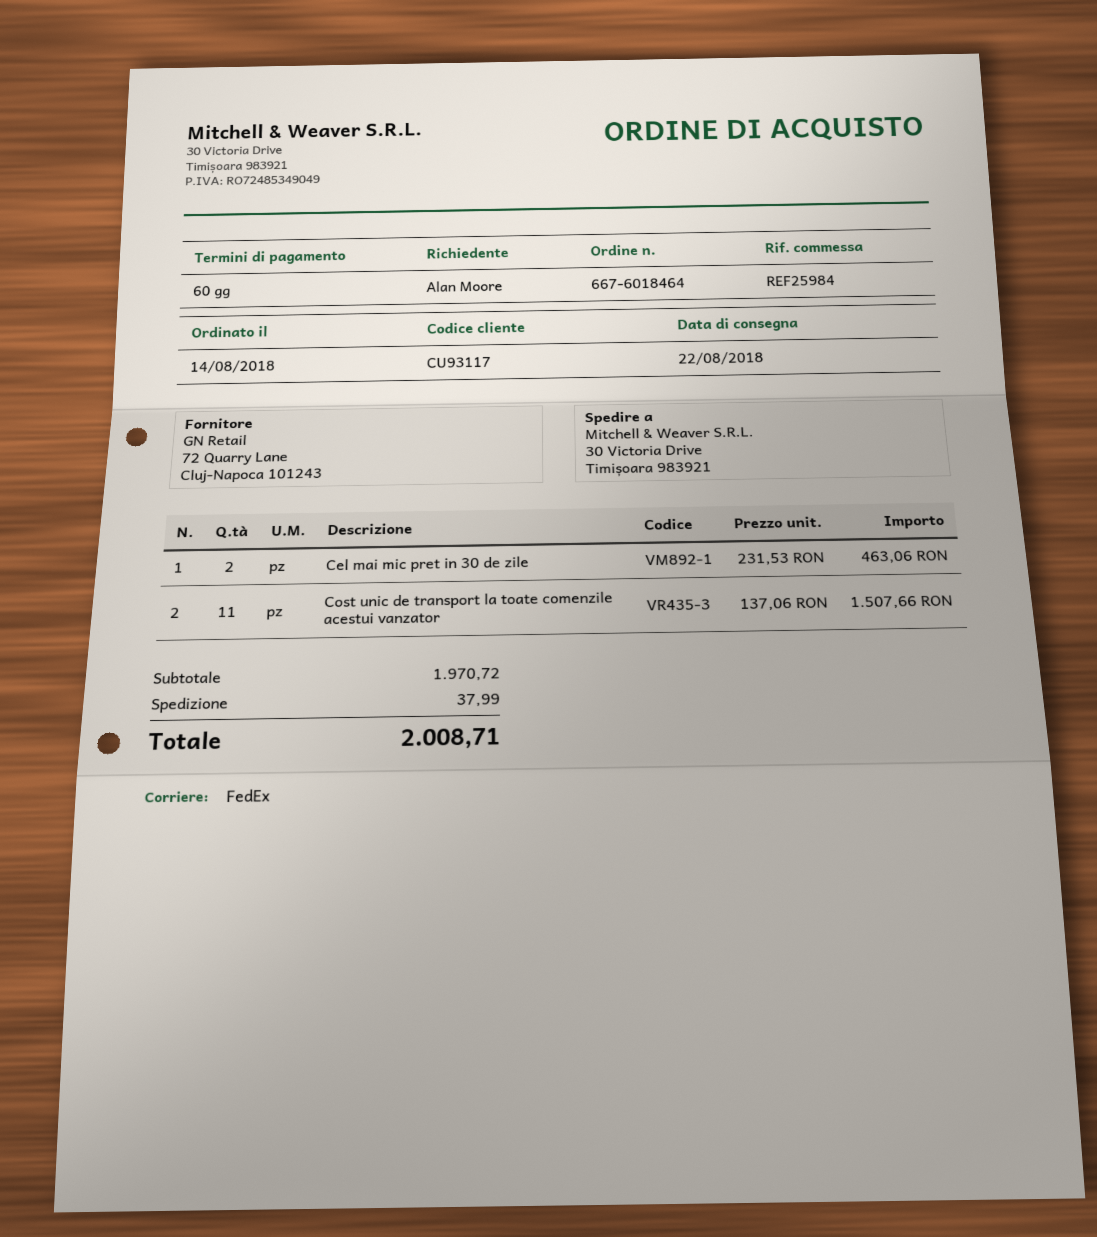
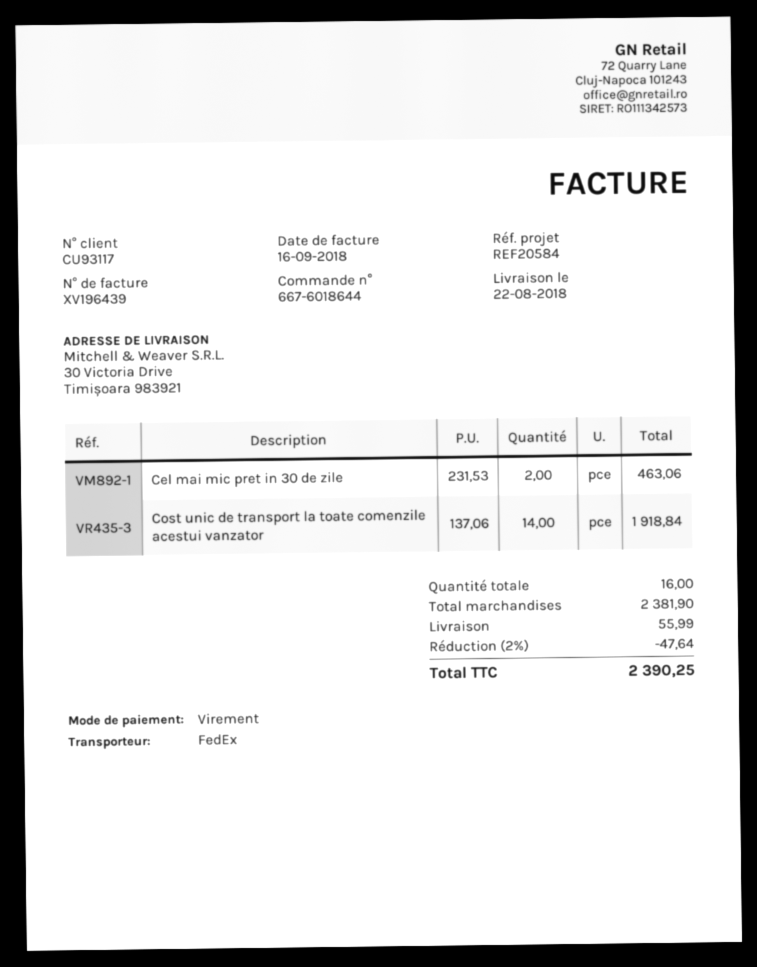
order number: 667-6018464 -> 667-6018644
reference: REF25984 -> REF20584
Cost unic de transport la toate comenzile acestui vanzator: 11 x 137.06 = 1507.66 -> 14 x 137.06 = 1918.84
subtotal: 1970.72 -> 2381.90
discount: none -> 2% = 47.64
shipping: 37.99 -> 55.99
total: 2008.71 -> 2390.25

